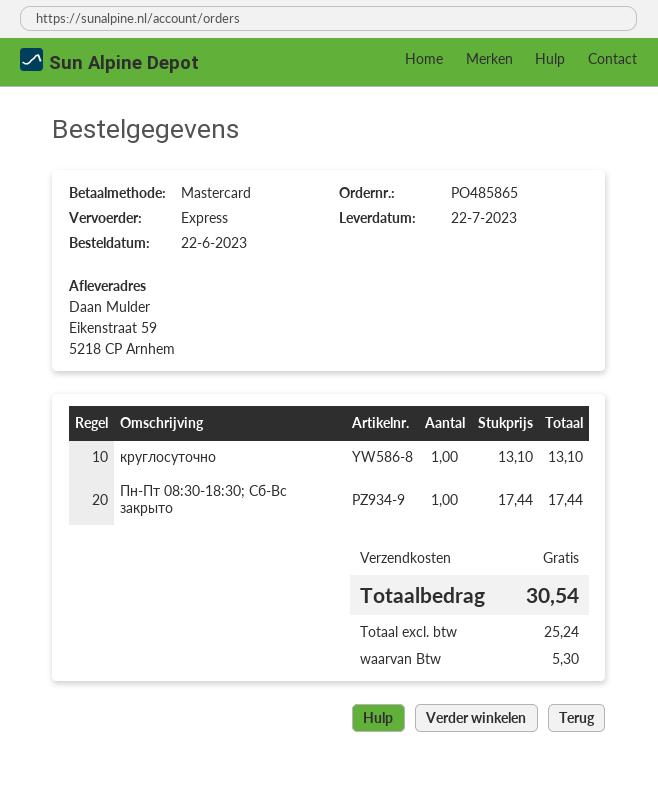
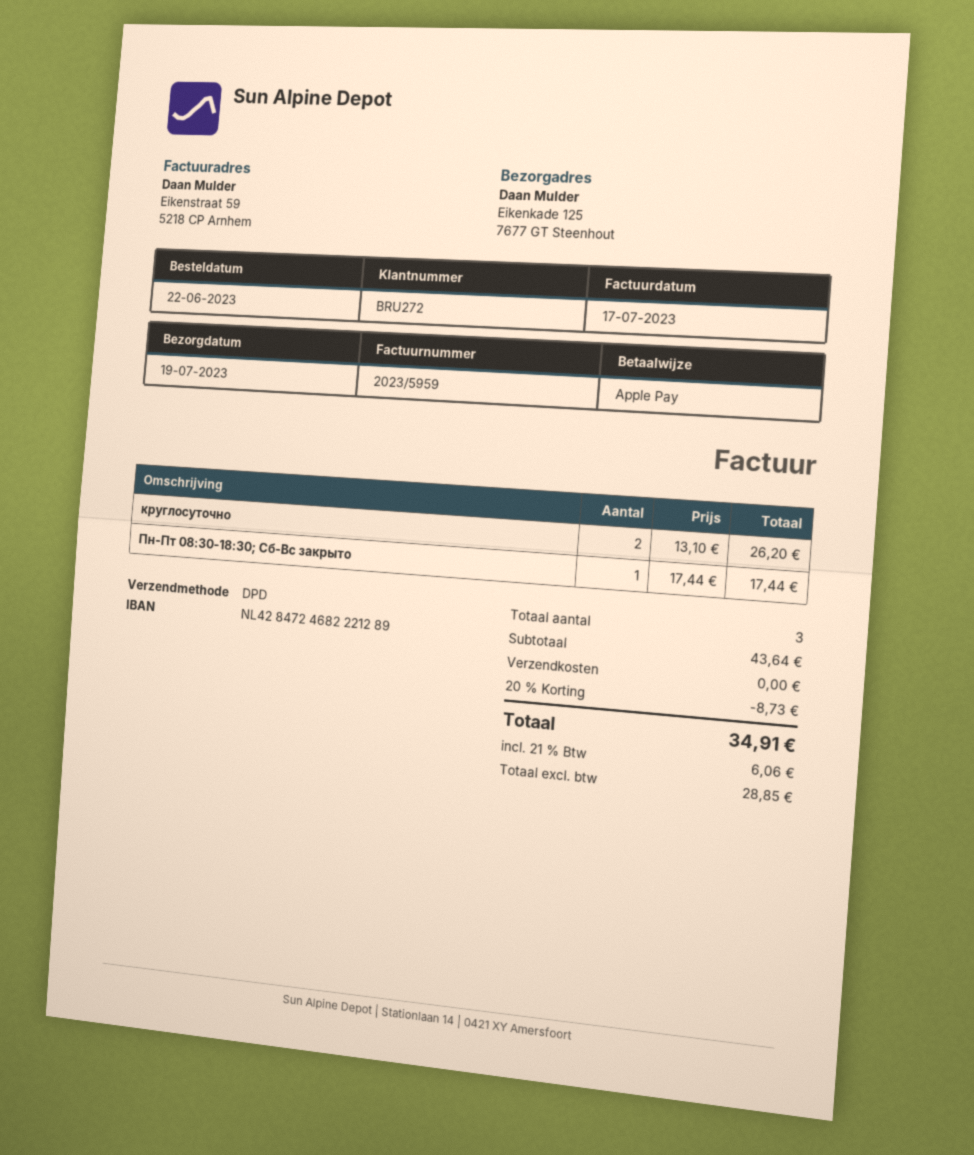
delivery date: 2023-07-22 -> 2023-07-19
payment method: Mastercard -> Apple Pay
shipping method: express -> DPD
ship to: Eikenstraat 59, 5218 CP Arnhem -> Eikenkade 125, 7677 GT Steenhout
круглосуточно: 1 x 13.10 = 13.10 -> 2 x 13.10 = 26.20
discount: none -> 20% = 8.73
net: 25.24 -> 28.85
tax: 5.30 -> 6.06
total: 30.54 -> 34.91

